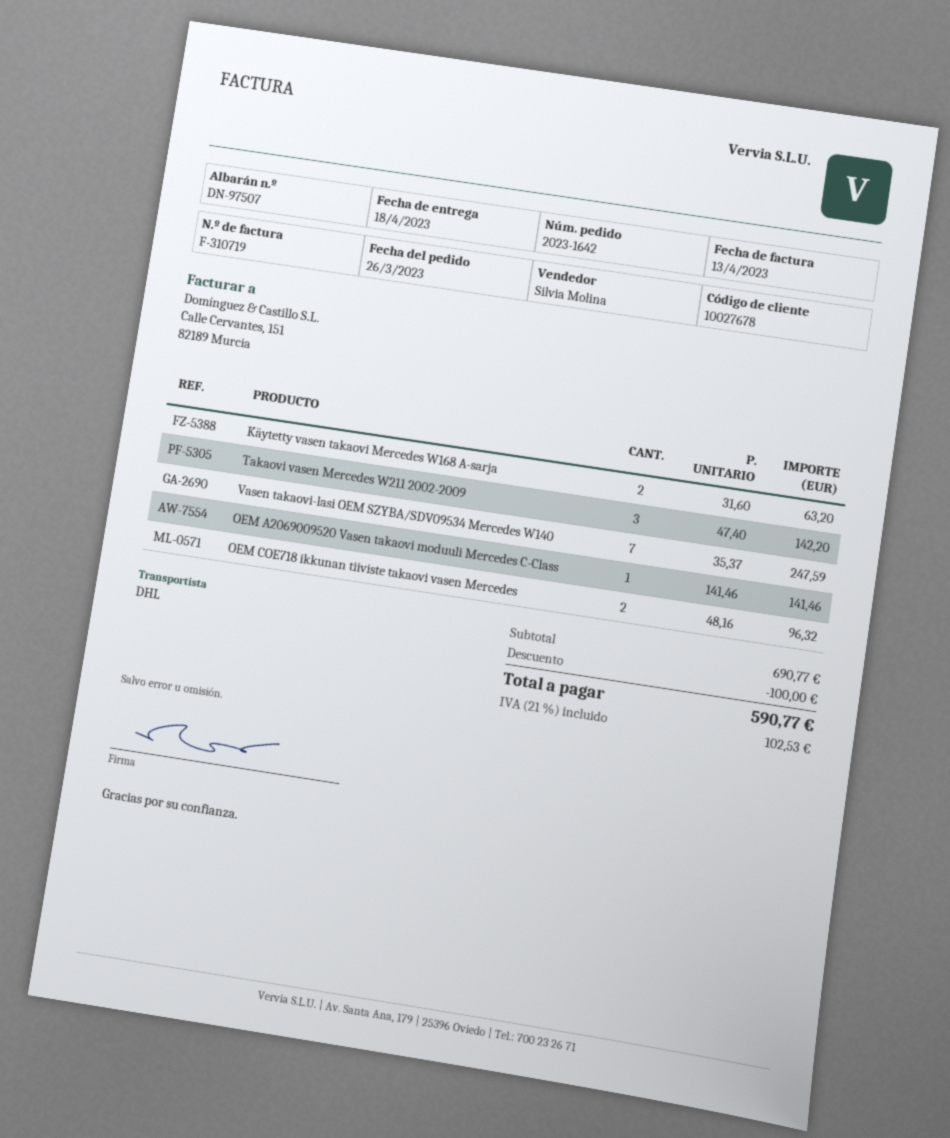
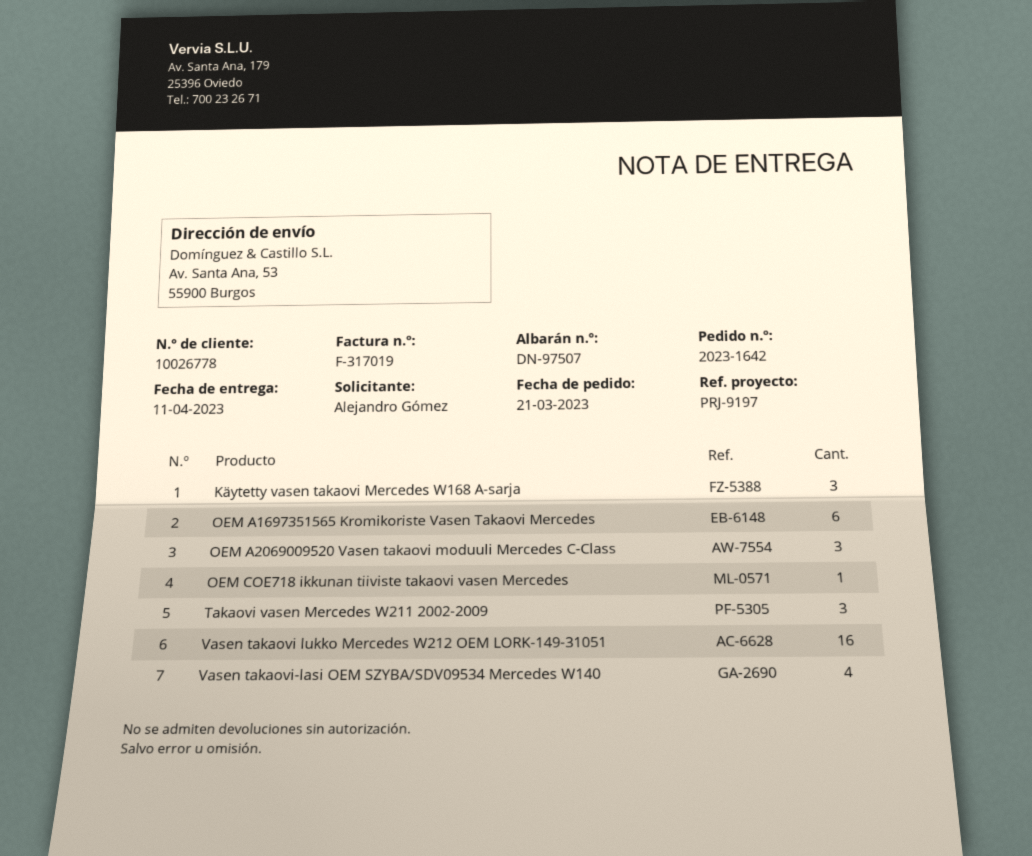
order date: 2023-03-26 -> 2023-03-21
delivery date: 2023-04-18 -> 2023-04-11
invoice number: F-310719 -> F-317019
customer number: 10027678 -> 10026778
Käytetty vasen takaovi Mercedes W168 A-sarja: 2 -> 3
Vasen takaovi-lasi OEM SZYBA/SDV09534 Mercedes W140: 7 -> 4
OEM A2069009520 Vasen takaovi moduuli Mercedes C-Class: 1 -> 3
OEM COE718 ikkunan tiiviste takaovi vasen Mercedes: 2 -> 1
OEM A1697351565 Kromikoriste Vasen Takaovi Mercedes: none -> 6
Vasen takaovi lukko Mercedes W212 OEM LORK-149-31051: none -> 16

